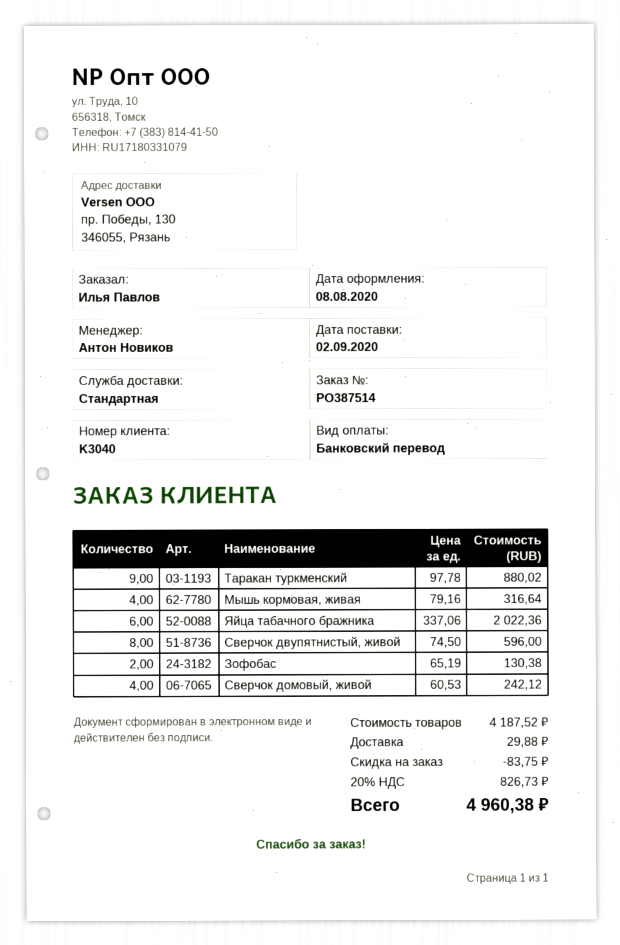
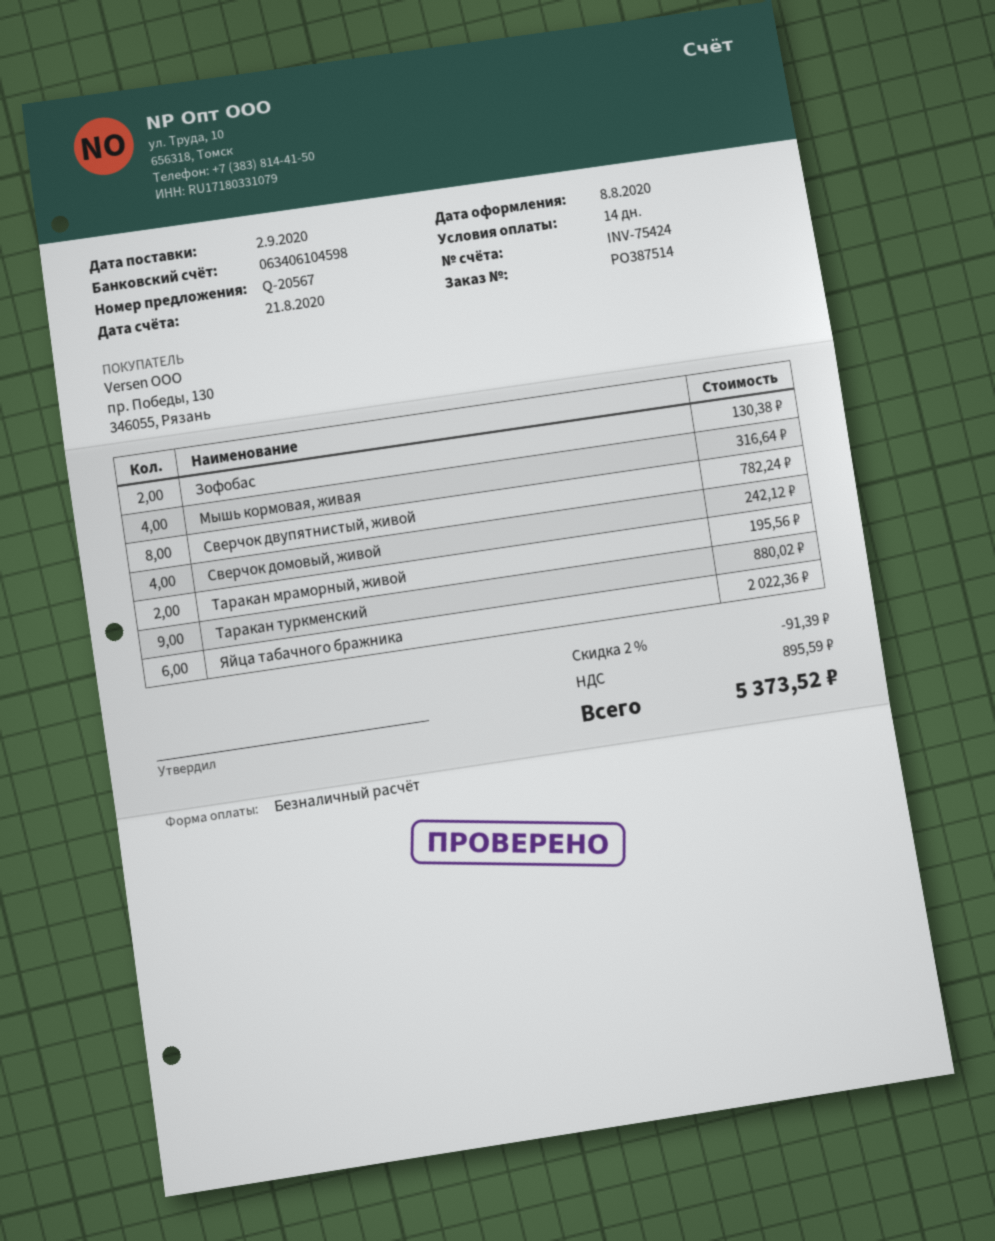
Сверчок двупятнистый, живой: 8 for 596.00 -> 8 for 782.24
Таракан мраморный, живой: none -> 2 for 195.56
discount: 83.75 -> 91.39
shipping: 29.88 -> none
tax: 826.73 -> 895.59
total: 4960.38 -> 5373.52

